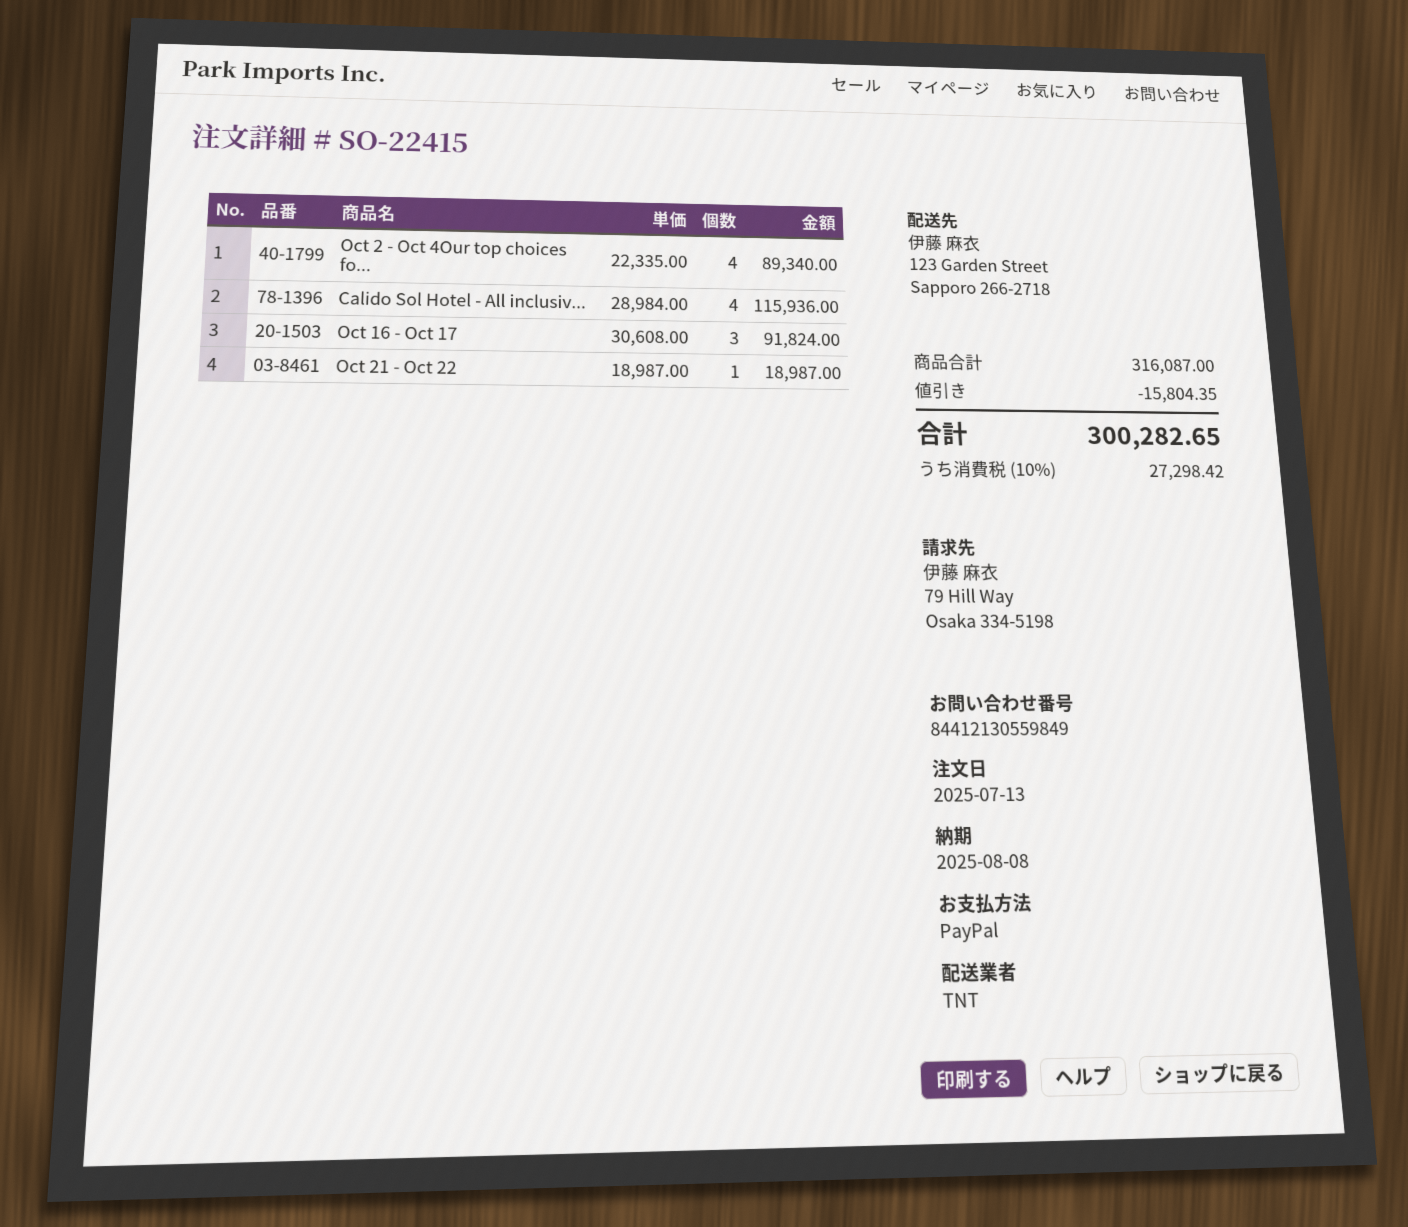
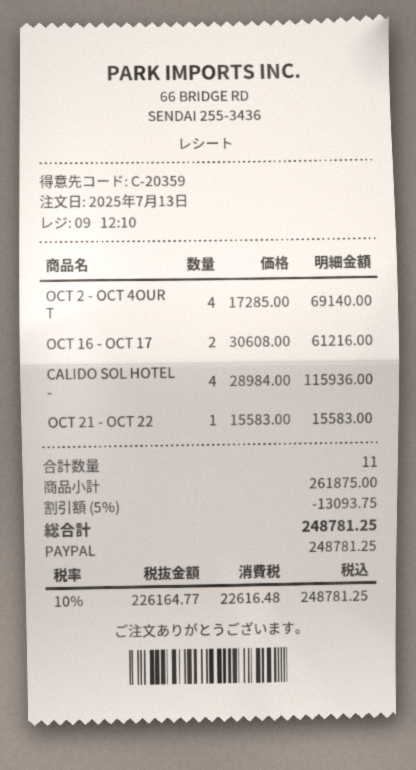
Oct 2 - Oct 4Our top choices fo...: 4 x 22335.00 = 89340.00 -> 4 x 17285.00 = 69140.00
Oct 16 - Oct 17: 3 x 30608.00 = 91824.00 -> 2 x 30608.00 = 61216.00
Oct 21 - Oct 22: 1 x 18987.00 = 18987.00 -> 1 x 15583.00 = 15583.00
subtotal: 316087.00 -> 261875.00
discount: 15804.35 -> 13093.75
tax: 10% = 27298.42 -> 10% = 22616.48
total: 300282.65 -> 248781.25

